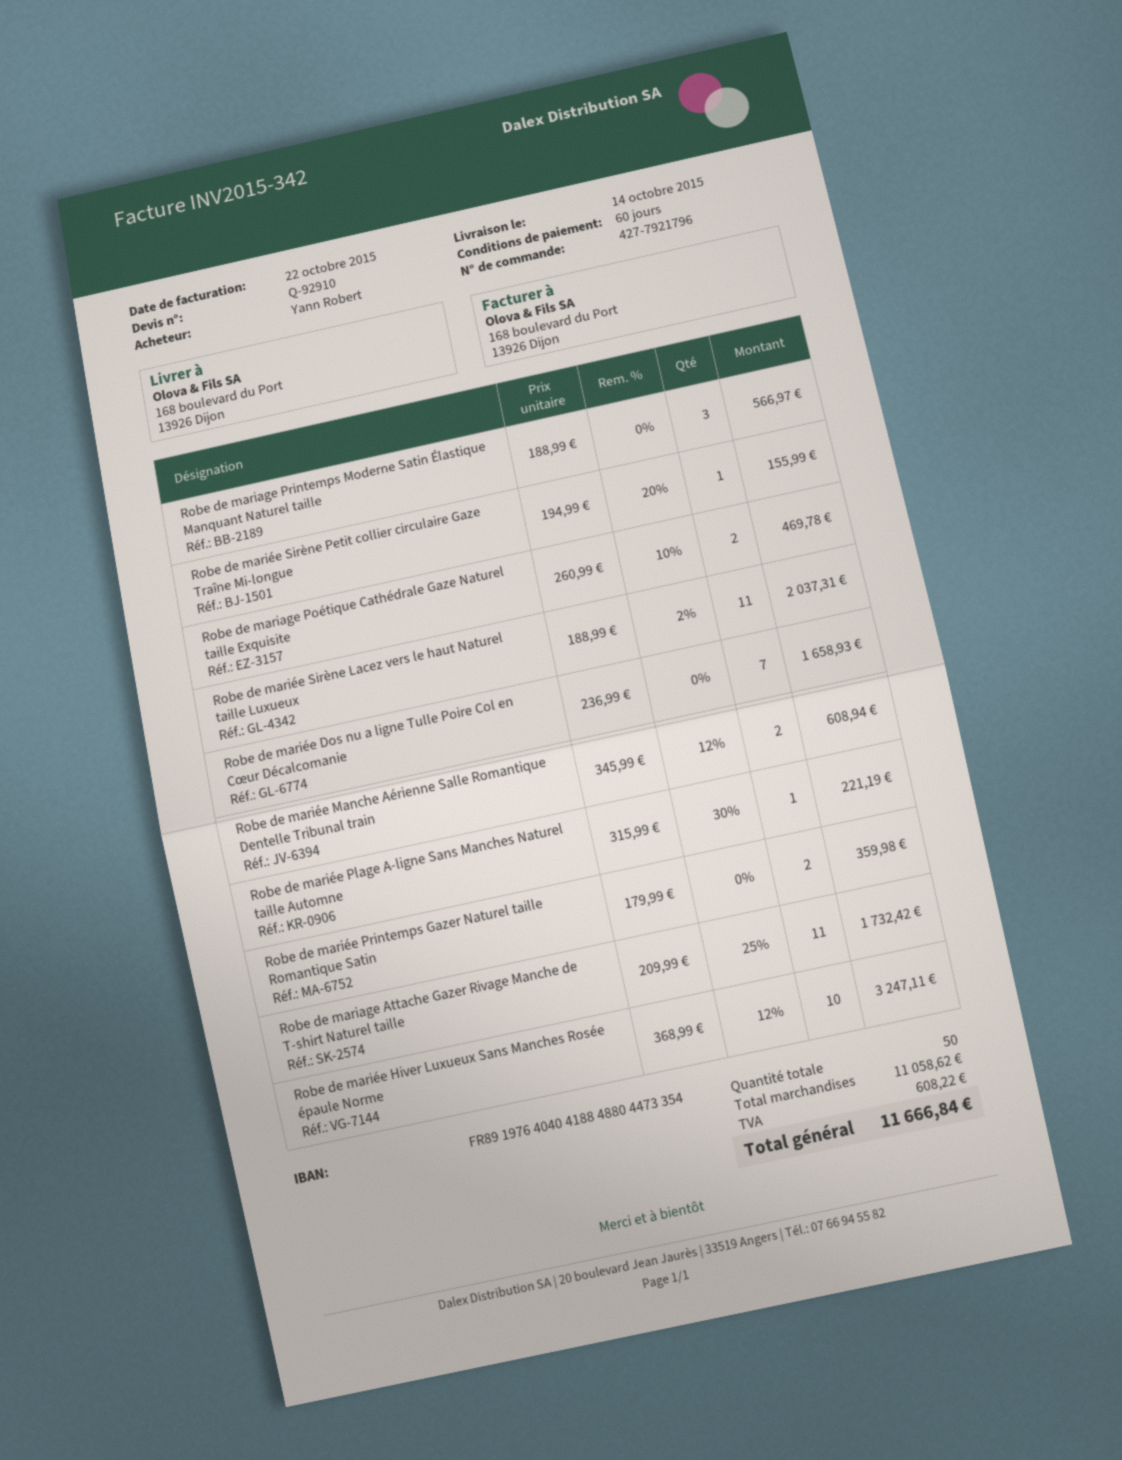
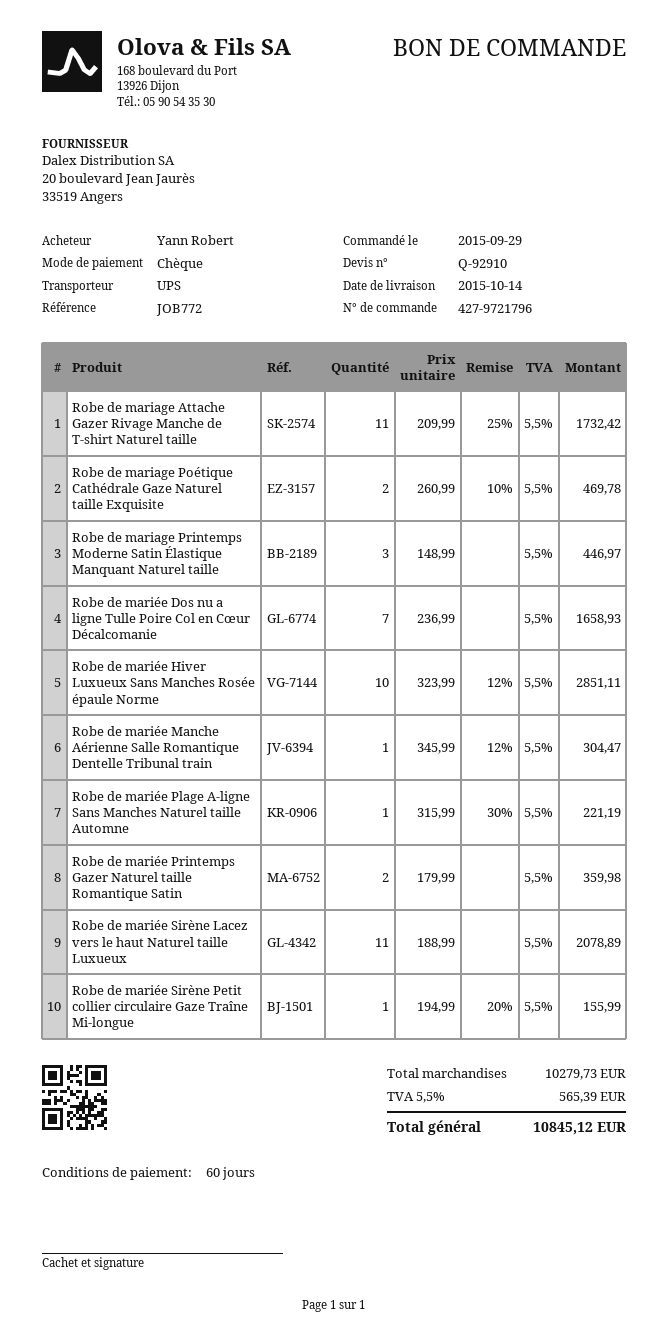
order number: 427-7921796 -> 427-9721796
Robe de mariage Printemps Moderne Satin Élastique Manquant Naturel taille: 3 x 188.99 = 566.97 -> 3 x 148.99 = 446.97
Robe de mariée Sirène Lacez vers le haut Naturel taille Luxueux: 11 x 188.99 - 2% = 2037.31 -> 11 x 188.99 = 2078.89
Robe de mariée Manche Aérienne Salle Romantique Dentelle Tribunal train: 2 x 345.99 - 12% = 608.94 -> 1 x 345.99 - 12% = 304.47
Robe de mariée Hiver Luxueux Sans Manches Rosée épaule Norme: 10 x 368.99 - 12% = 3247.11 -> 10 x 323.99 - 12% = 2851.11
subtotal: 11058.62 -> 10279.73
tax: 608.22 -> 565.39
total: 11666.84 -> 10845.12

